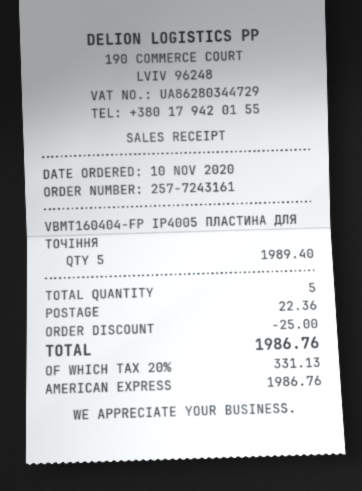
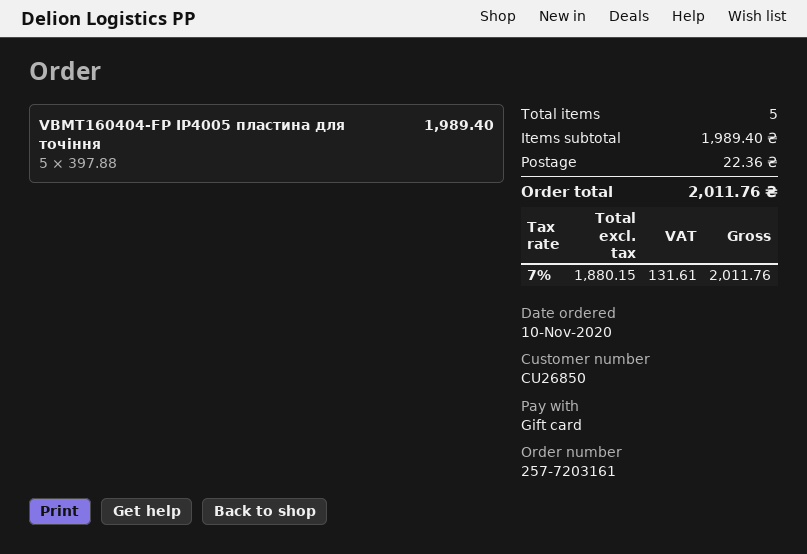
order number: 257-7243161 -> 257-7203161
payment method: American Express -> gift card
discount: 25.00 -> none
tax: 20% = 331.13 -> 7% = 131.61
total: 1986.76 -> 2011.76

